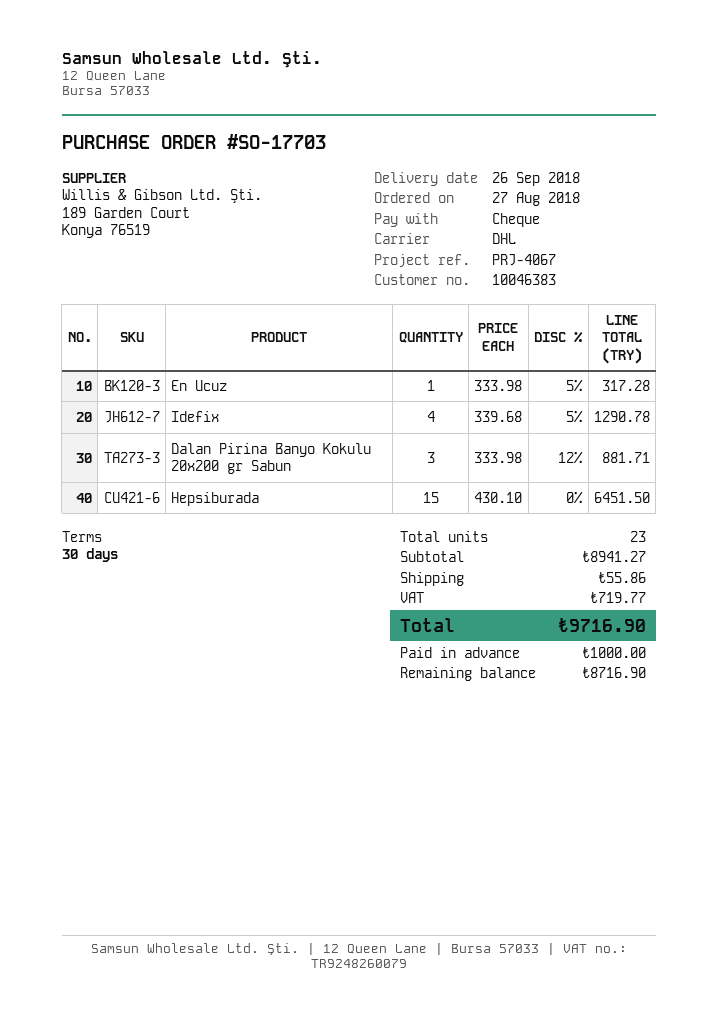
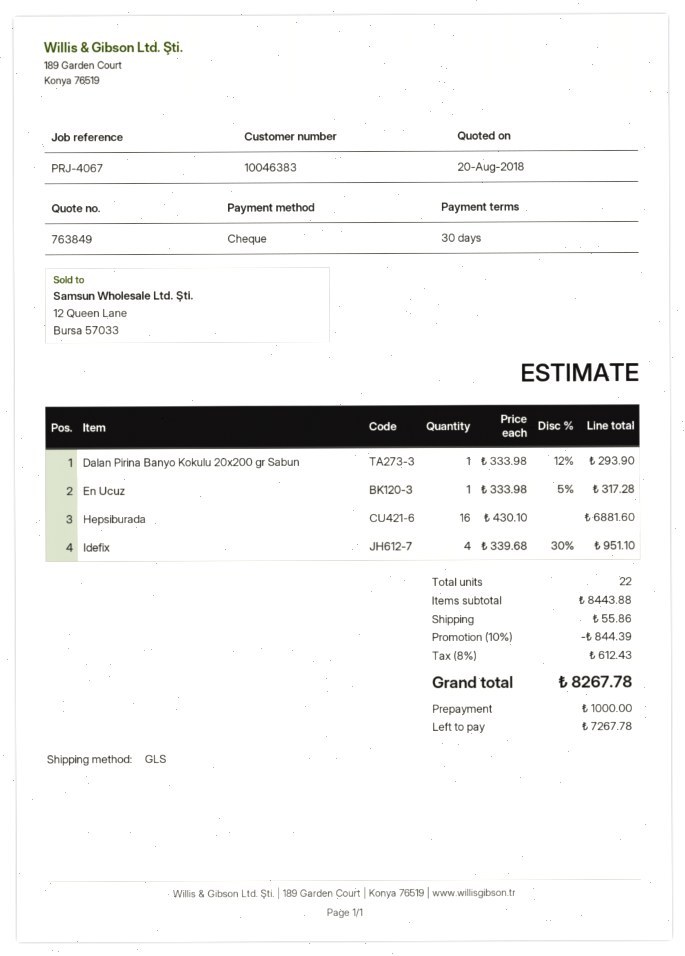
shipping method: DHL -> GLS
Idefix: 4 x 339.68 - 5% = 1290.78 -> 4 x 339.68 - 30% = 951.10
Dalan Pirina Banyo Kokulu 20x200 gr Sabun: 3 x 333.98 - 12% = 881.71 -> 1 x 333.98 - 12% = 293.90
Hepsiburada: 15 x 430.10 = 6451.50 -> 16 x 430.10 = 6881.60
total quantity: 23 -> 22
subtotal: 8941.27 -> 8443.88
discount: none -> 10% = 844.39
tax: 719.77 -> 612.43
total: 9716.90 -> 8267.78
balance: 8716.90 -> 7267.78

